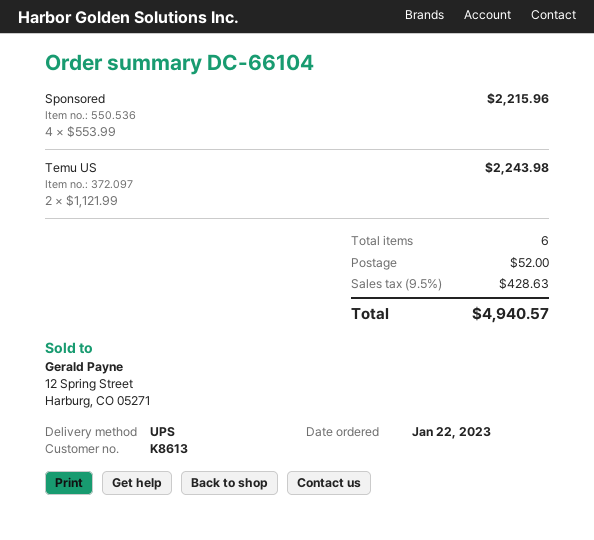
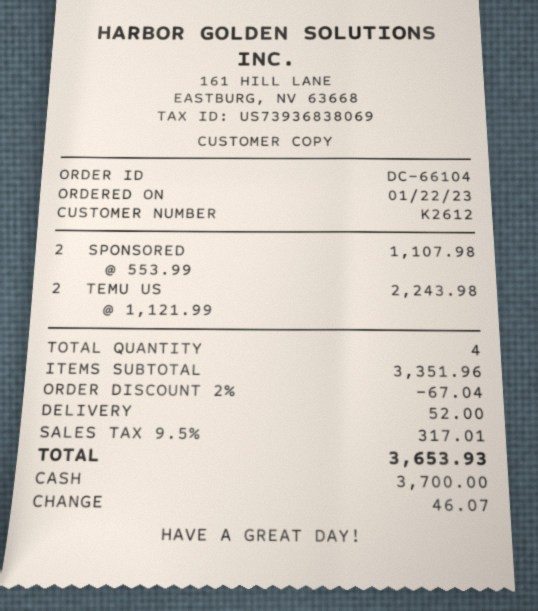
customer number: K8613 -> K2612
Sponsored: 4 x 553.99 = 2215.96 -> 2 x 553.99 = 1107.98
total quantity: 6 -> 4
discount: none -> 2% = 67.04
tax: 9.5% = 428.63 -> 9.5% = 317.01
total: 4940.57 -> 3653.93

